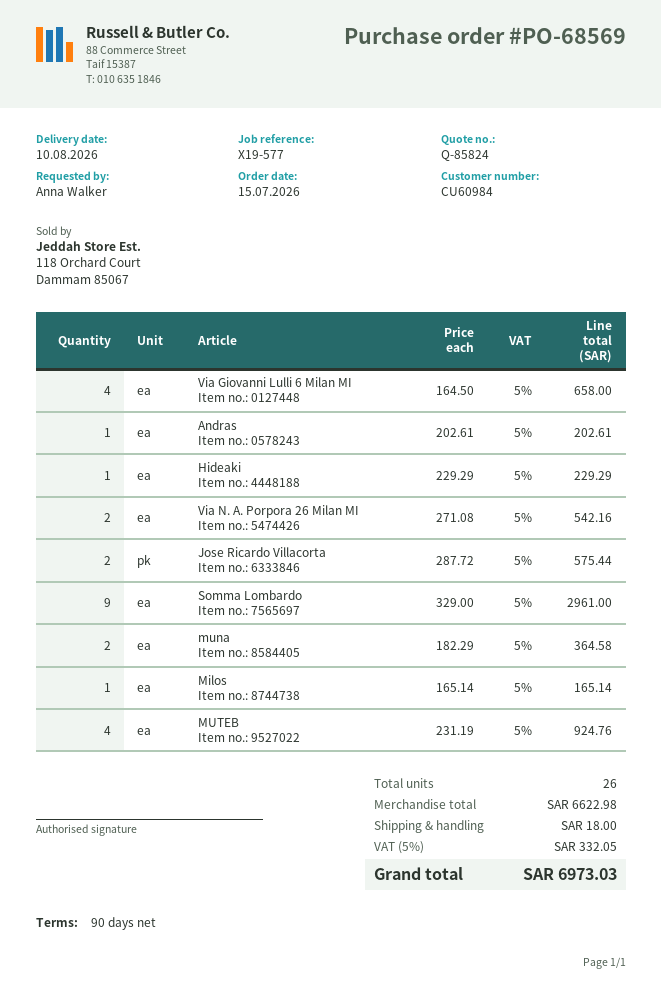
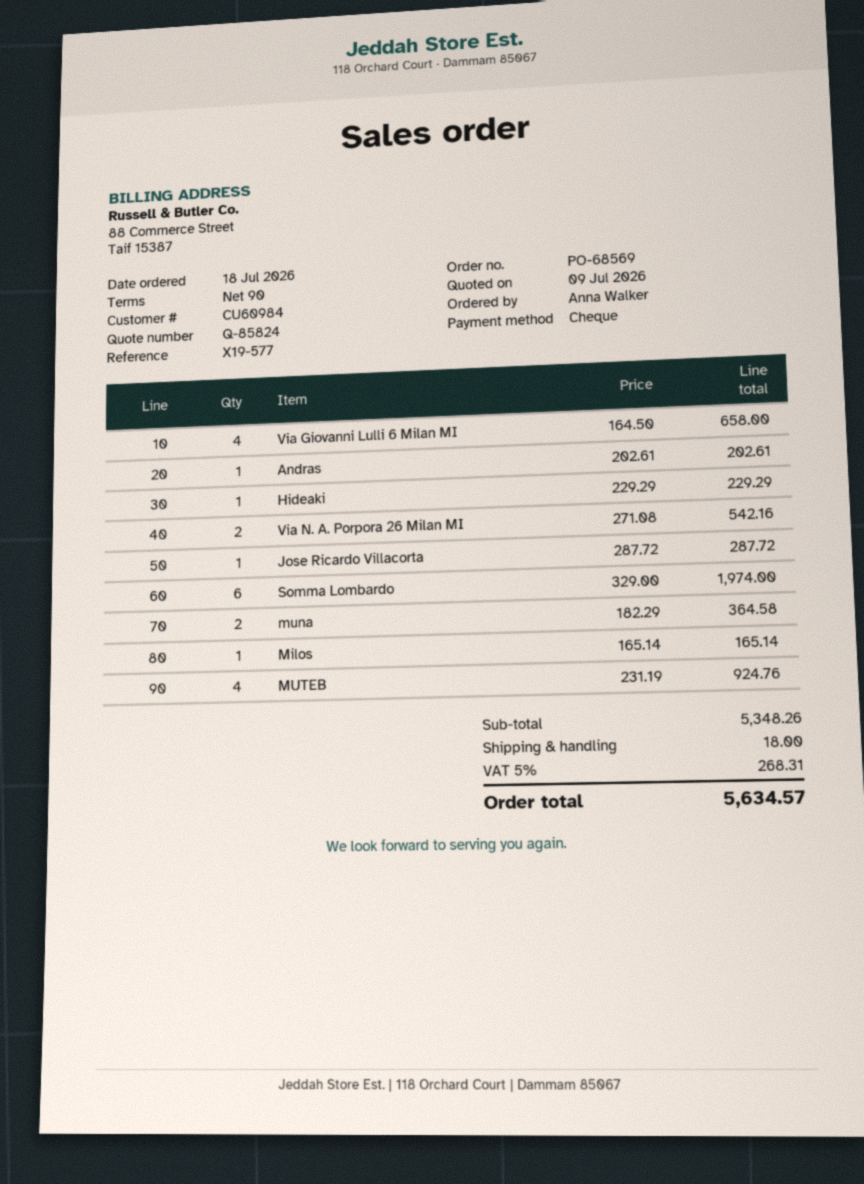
order date: 2026-07-15 -> 2026-07-18
Jose Ricardo Villacorta: 2 x 287.72 = 575.44 -> 1 x 287.72 = 287.72
Somma Lombardo: 9 x 329.00 = 2961.00 -> 6 x 329.00 = 1974.00
subtotal: 6622.98 -> 5348.26
tax: 5% = 332.05 -> 5% = 268.31
total: 6973.03 -> 5634.57

